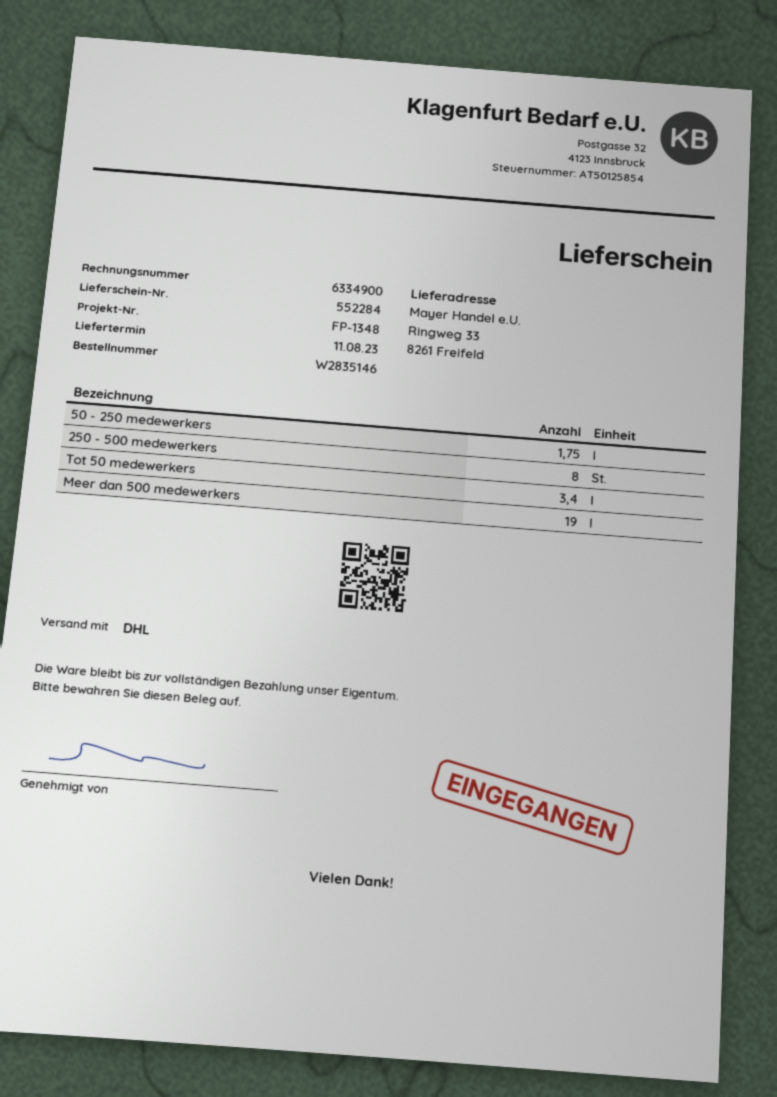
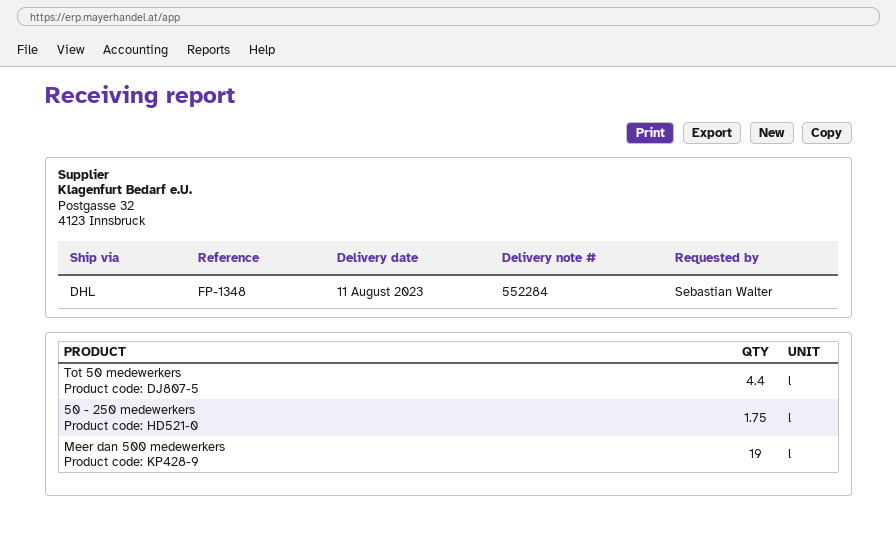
250 - 500 medewerkers: 8 -> none
Tot 50 medewerkers: 3.4 -> 4.4

